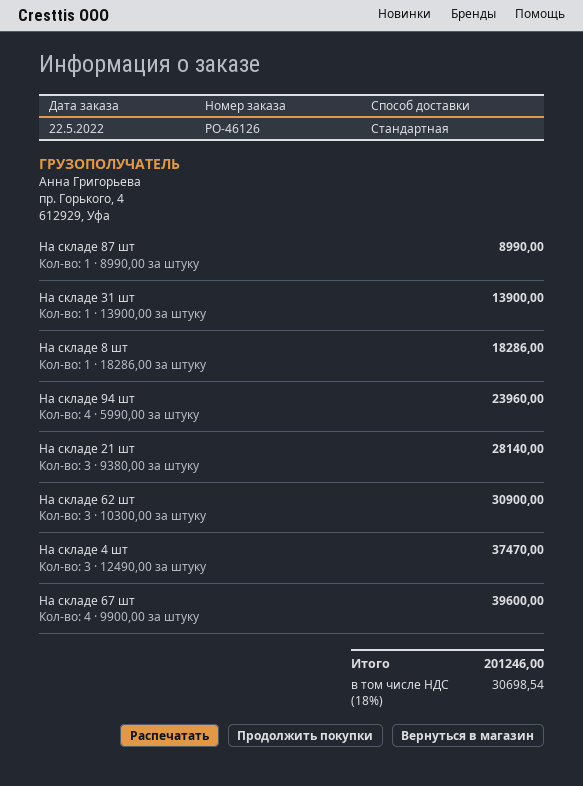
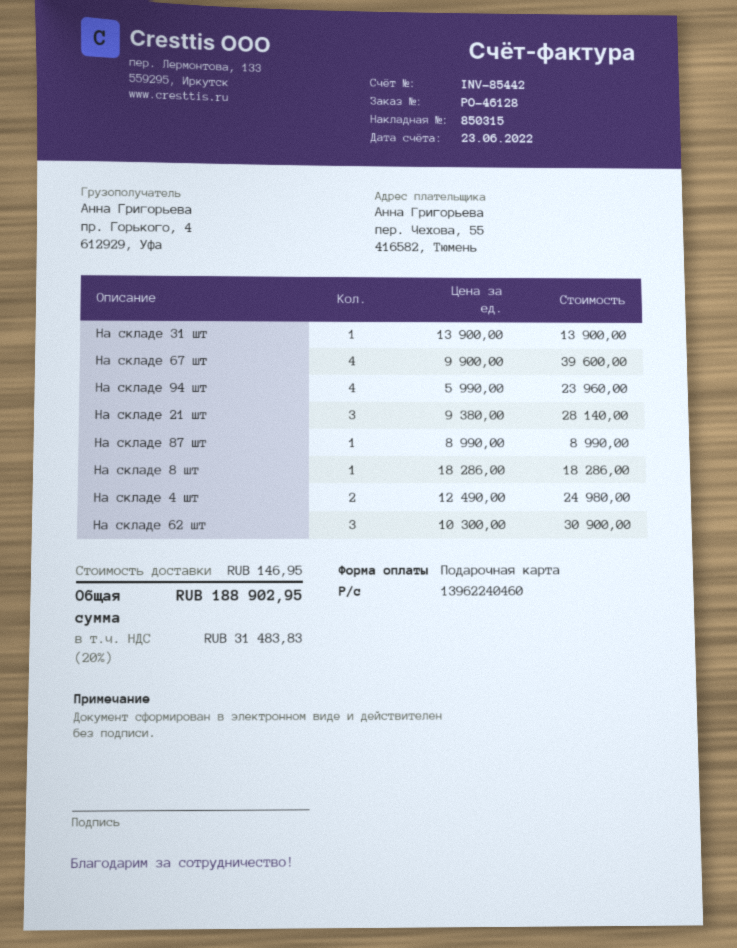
order number: PO-46126 -> PO-46128
На складе 4 шт: 3 x 12490.00 = 37470.00 -> 2 x 12490.00 = 24980.00
shipping: none -> 146.95
tax: 18% = 30698.54 -> 20% = 31483.83
total: 201246.00 -> 188902.95

